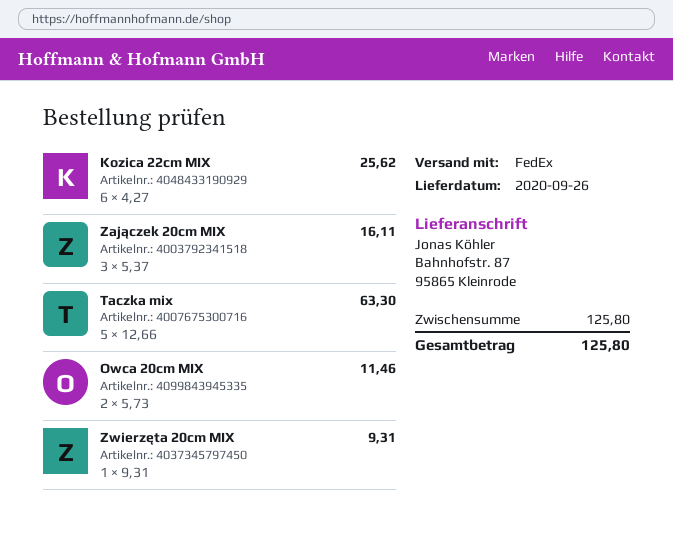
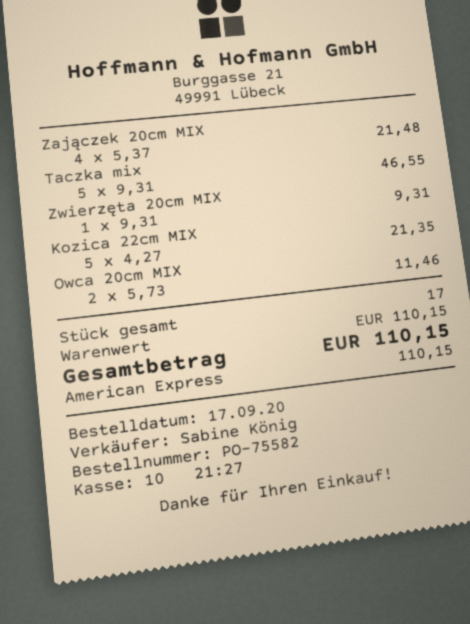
Kozica 22cm MIX: 6 x 4.27 = 25.62 -> 5 x 4.27 = 21.35
Zajączek 20cm MIX: 3 x 5.37 = 16.11 -> 4 x 5.37 = 21.48
Taczka mix: 5 x 12.66 = 63.30 -> 5 x 9.31 = 46.55
subtotal: 125.80 -> 110.15
total: 125.80 -> 110.15

